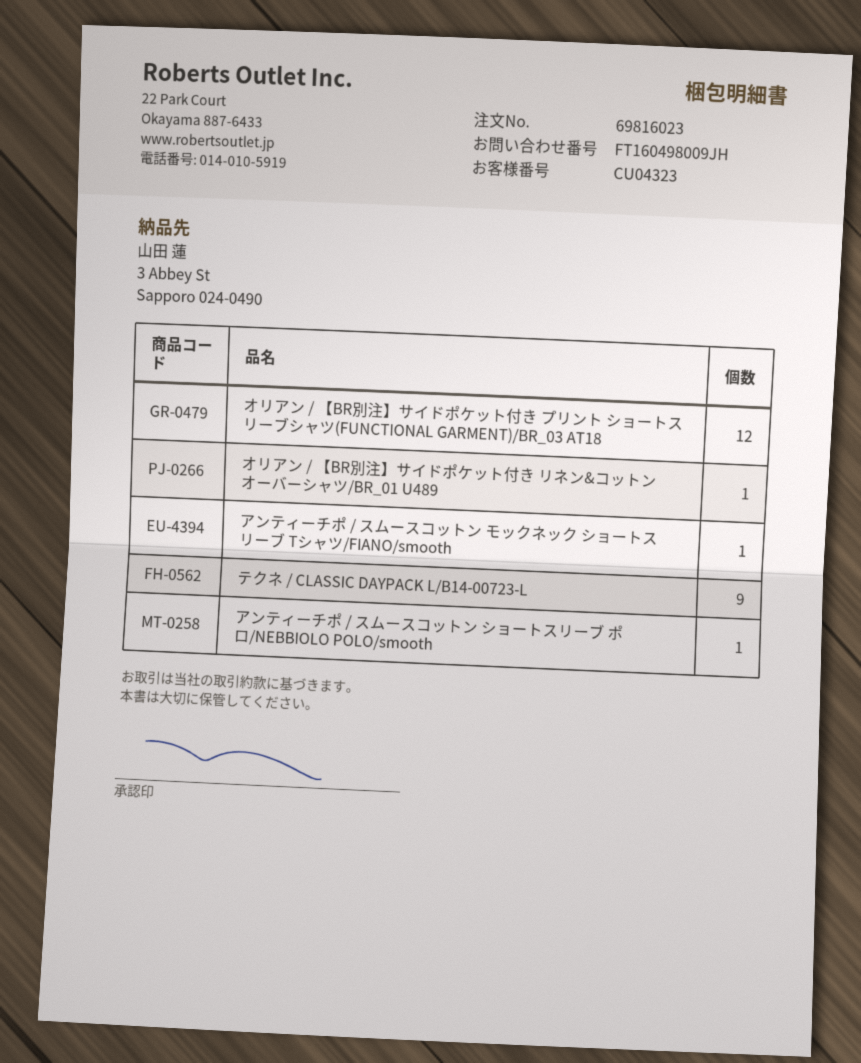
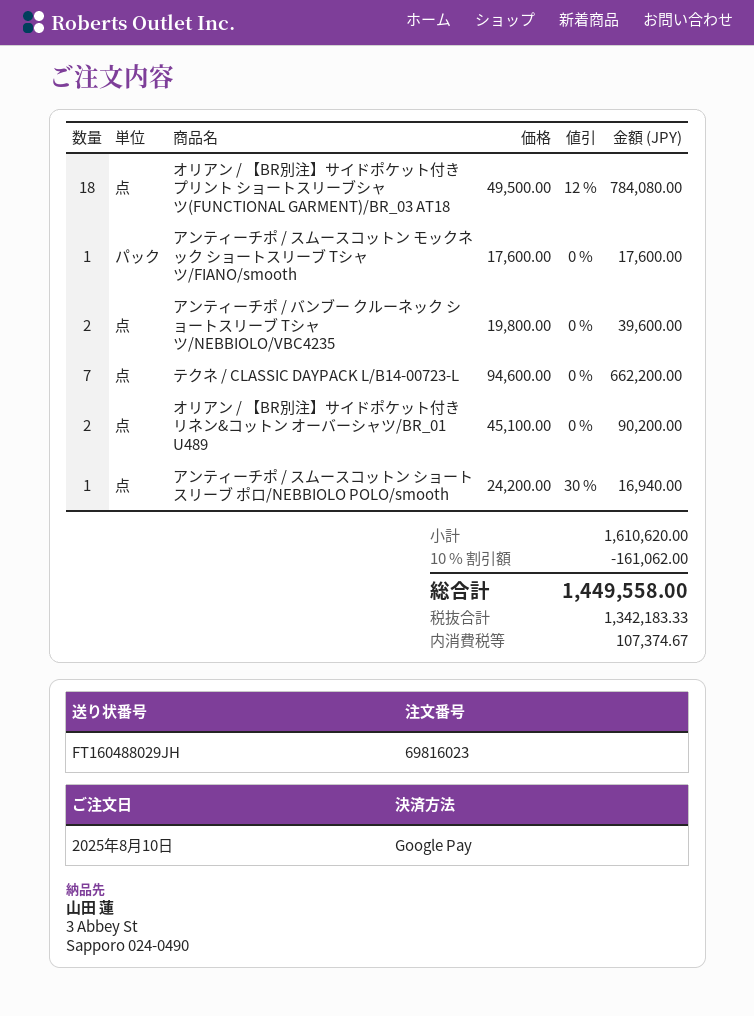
tracking number: FT160498009JH -> FT160488029JH
オリアン / 【BR別注】サイドポケット付き プリント ショートスリーブシャツ(FUNCTIONAL GARMENT)/BR_03 AT18: 12 -> 18
オリアン / 【BR別注】サイドポケット付き リネン&コットン オーバーシャツ/BR_01 U489: 1 -> 2
テクネ / CLASSIC DAYPACK L/B14-00723-L: 9 -> 7
アンティーチポ / バンブー クルーネック ショートスリーブ Tシャツ/NEBBIOLO/VBC4235: none -> 2

